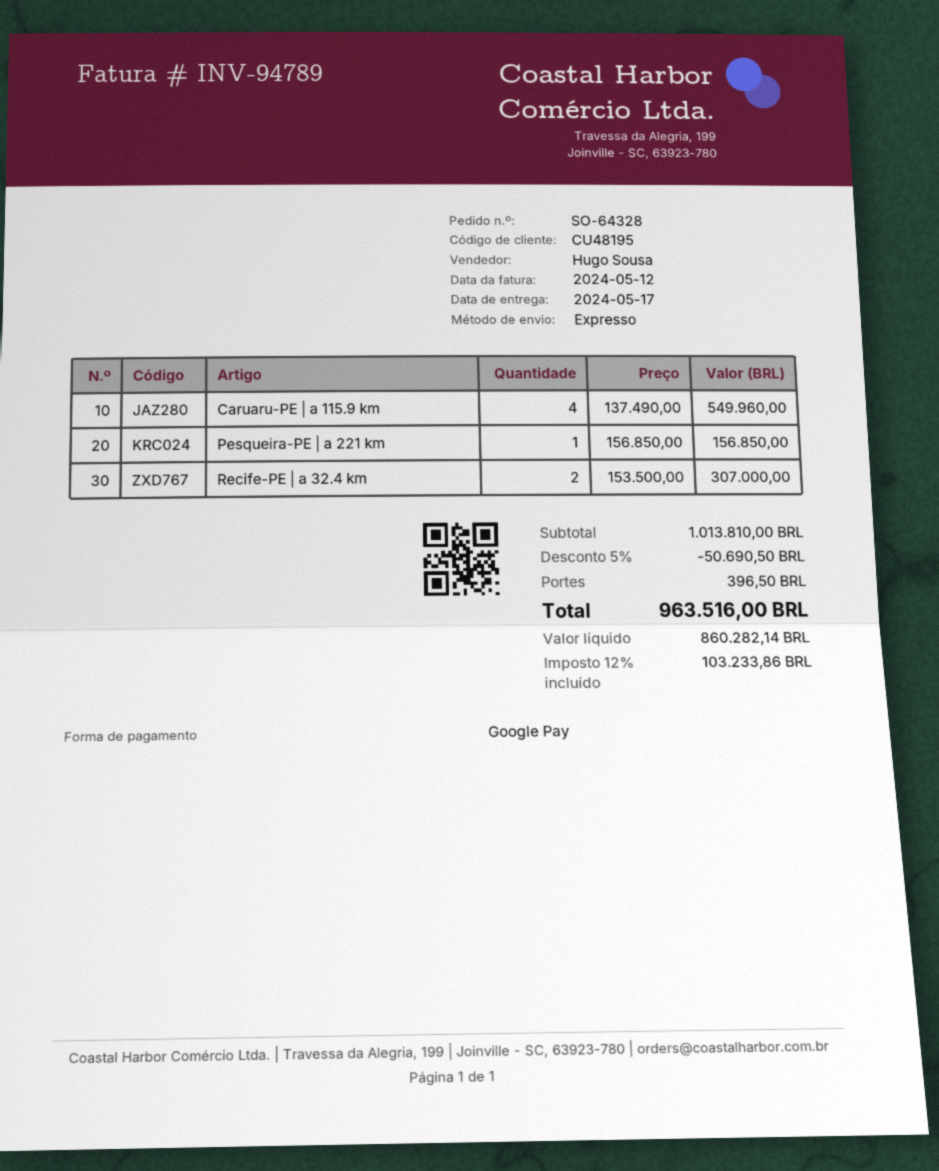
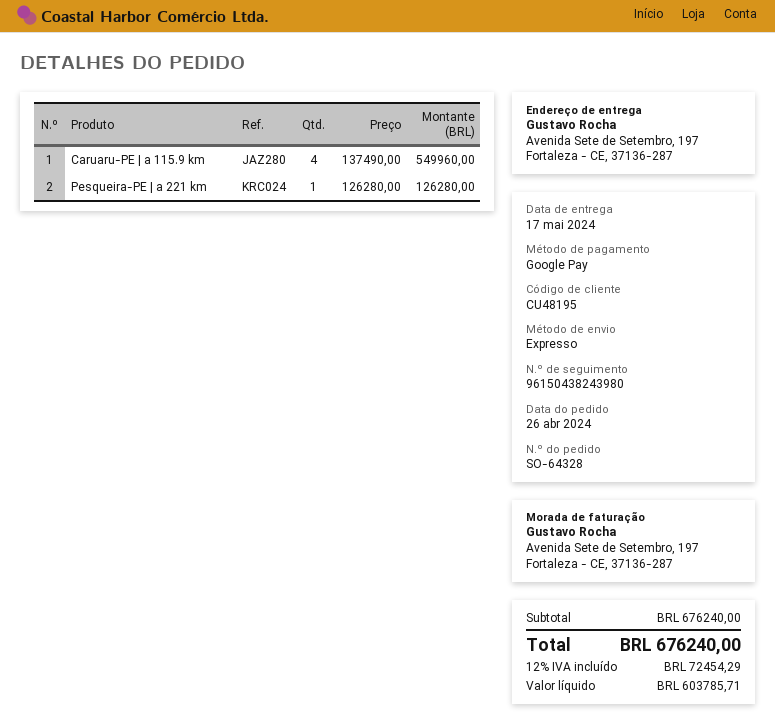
Pesqueira-PE | a 221 km: 1 x 156850.00 = 156850.00 -> 1 x 126280.00 = 126280.00
Recife-PE | a 32.4 km: 2 x 153500.00 = 307000.00 -> none
subtotal: 1013810.00 -> 676240.00
discount: 5% = 50690.50 -> none
shipping: 396.50 -> none
net: 860282.14 -> 603785.71
tax: 12% = 103233.86 -> 12% = 72454.29
total: 963516.00 -> 676240.00

